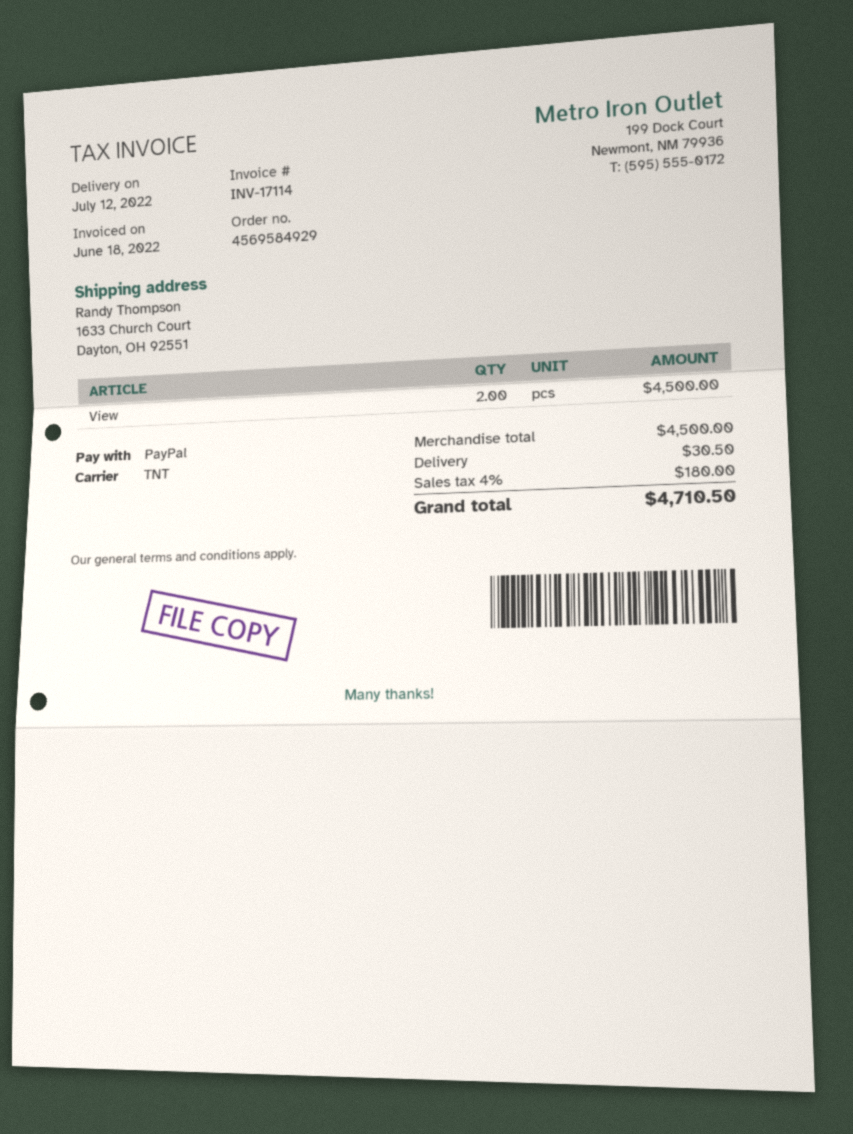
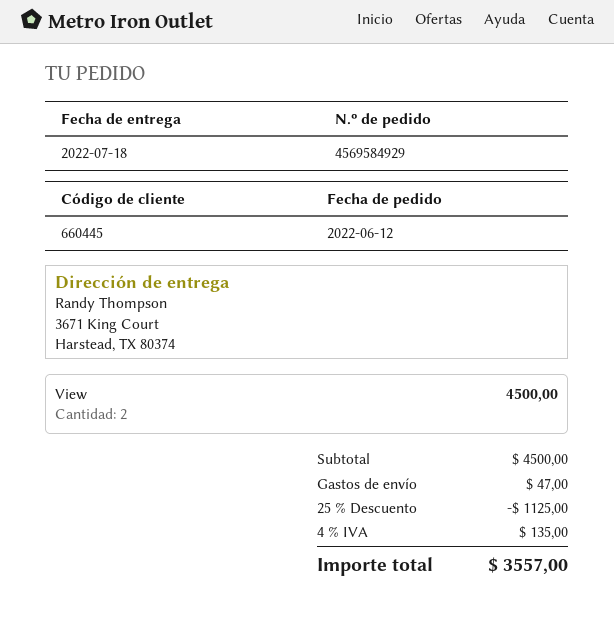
delivery date: 2022-07-12 -> 2022-07-18
ship to: 1633 Church Court, Dayton, OH 92551 -> 3671 King Court, Harstead, TX 80374
discount: none -> 25% = 1125.00
shipping: 30.50 -> 47.00
tax: 4% = 180.00 -> 4% = 135.00
total: 4710.50 -> 3557.00

